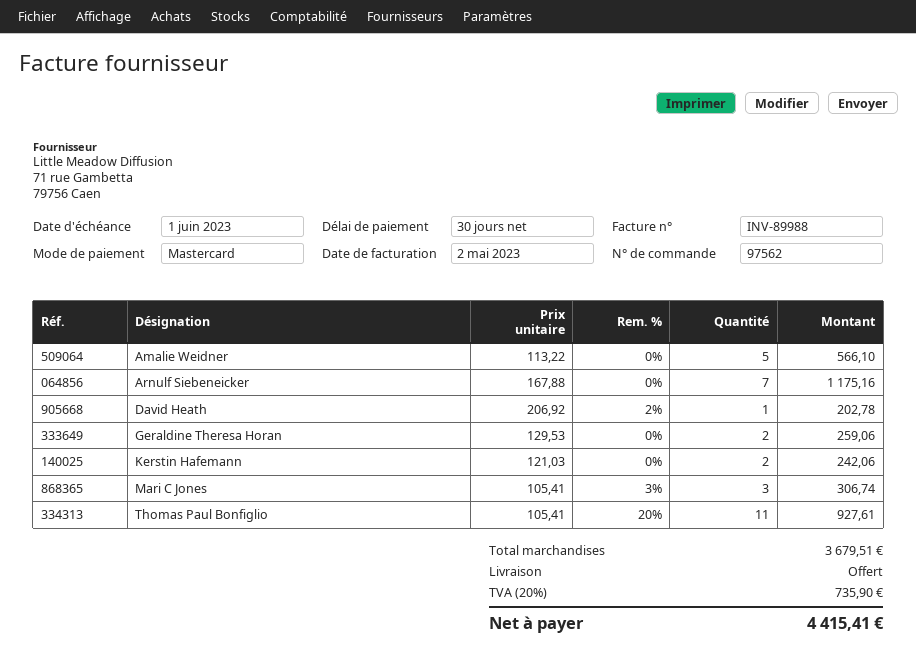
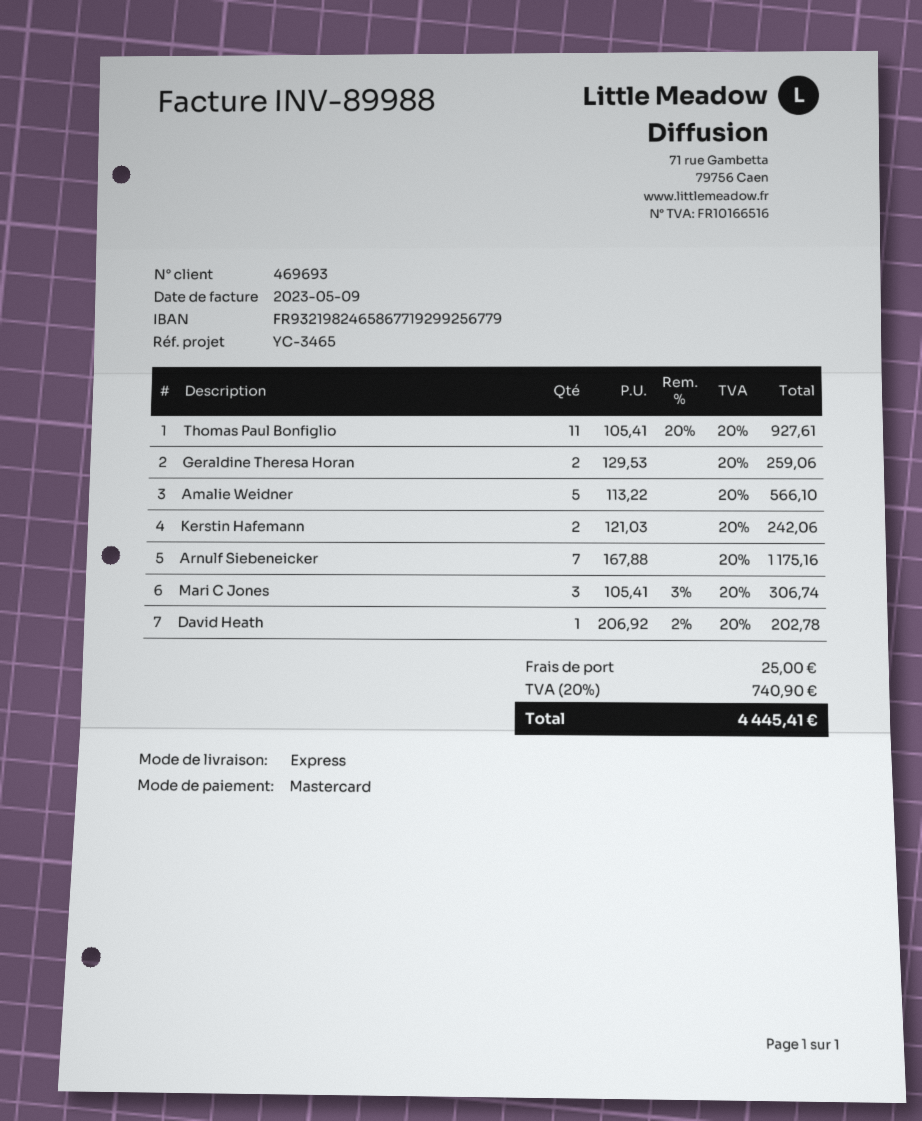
invoice date: 2023-05-02 -> 2023-05-09
shipping: 0.00 -> 25.00
tax: 20% = 735.90 -> 20% = 740.90
total: 4415.41 -> 4445.41

